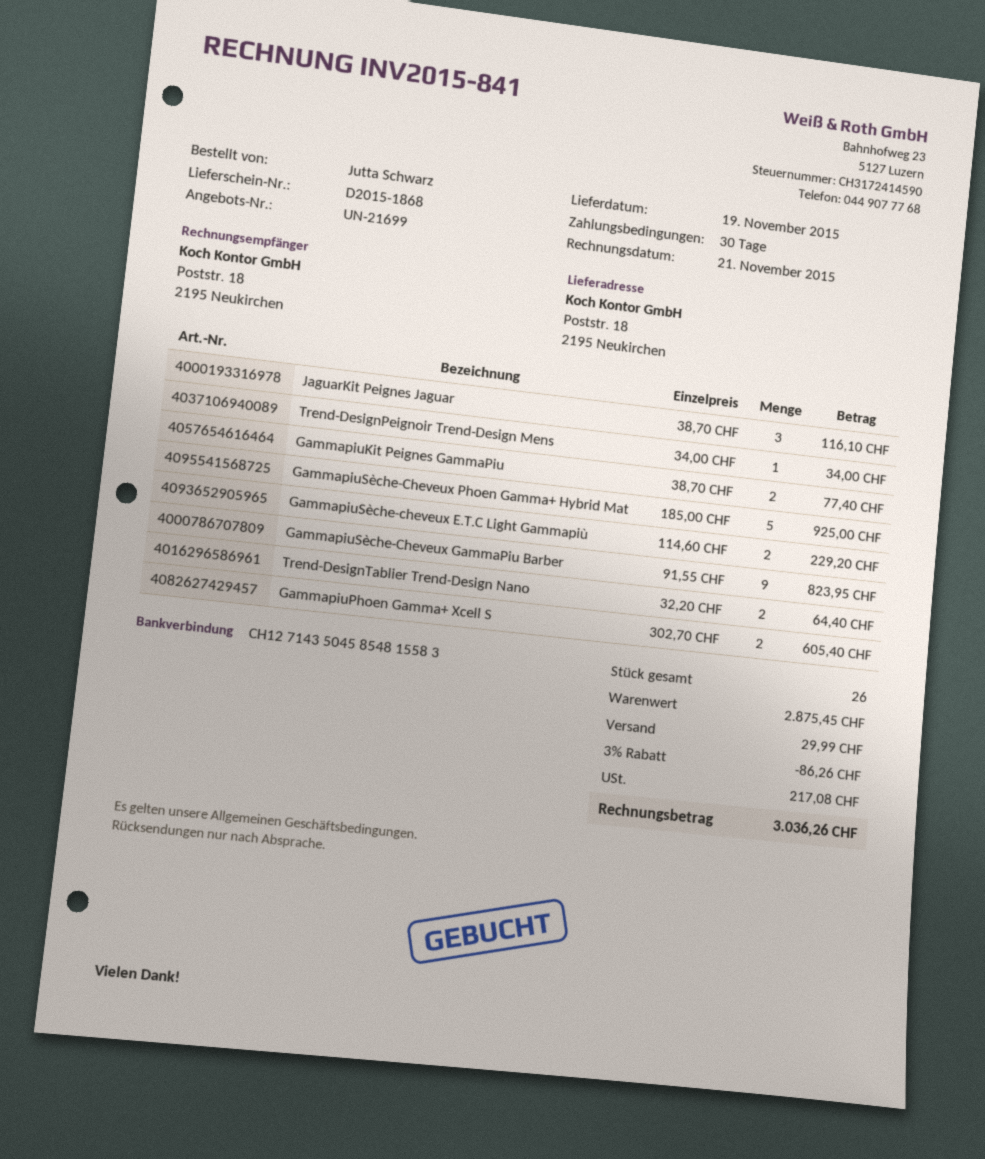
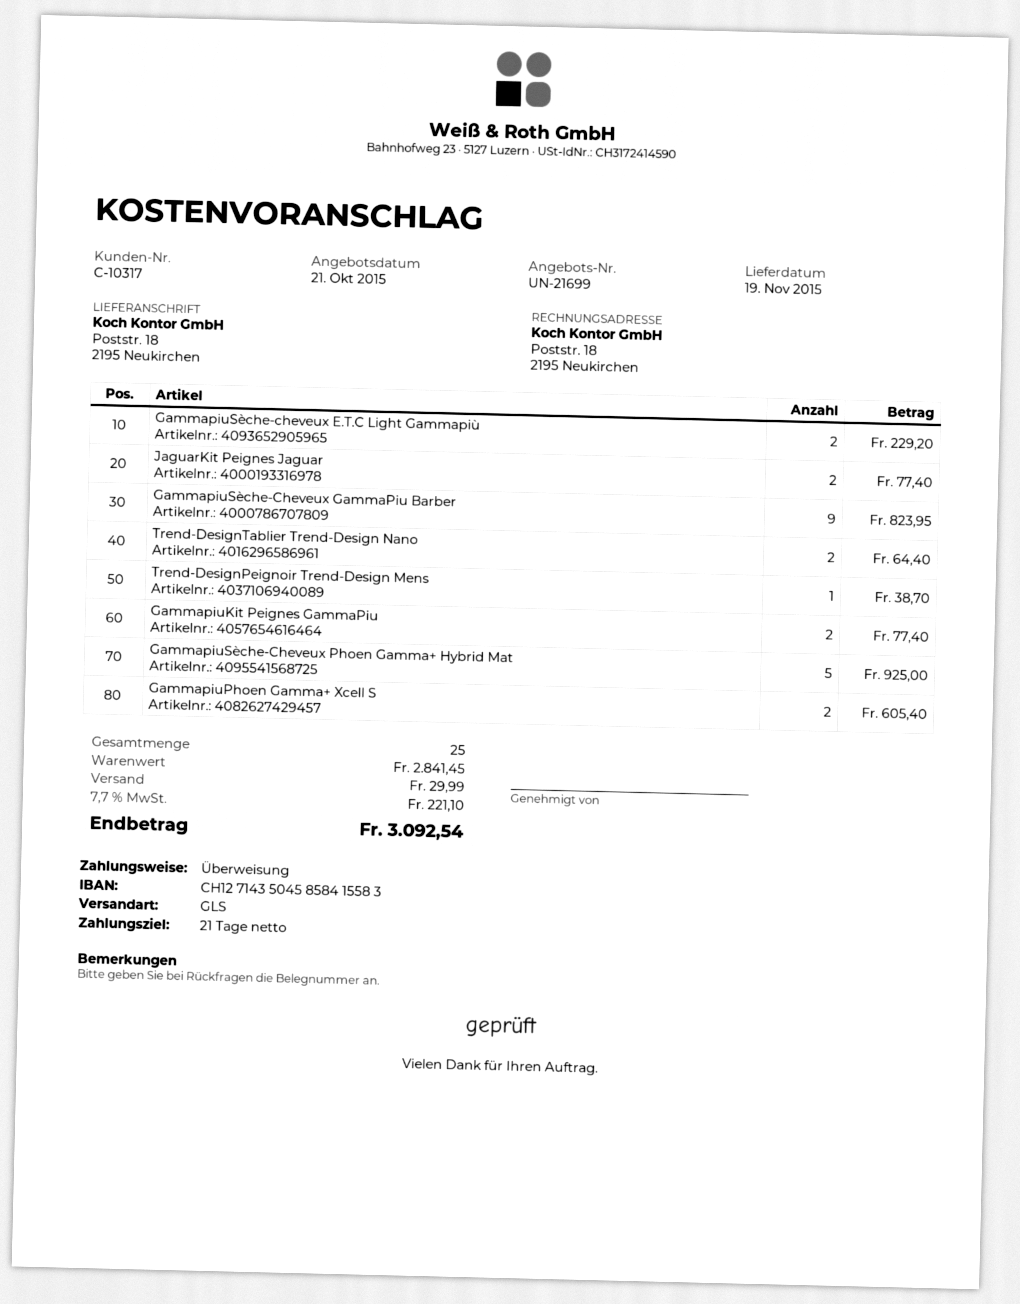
payment terms: 30 days -> 21 days
bank account: CH1271435045854815583 -> CH1271435045858415583
JaguarKit Peignes Jaguar: 3 for 116.10 -> 2 for 77.40
Trend-DesignPeignoir Trend-Design Mens: 1 for 34.00 -> 1 for 38.70
total quantity: 26 -> 25
subtotal: 2875.45 -> 2841.45
discount: 3% = 86.26 -> none
tax: 217.08 -> 221.10
total: 3036.26 -> 3092.54

